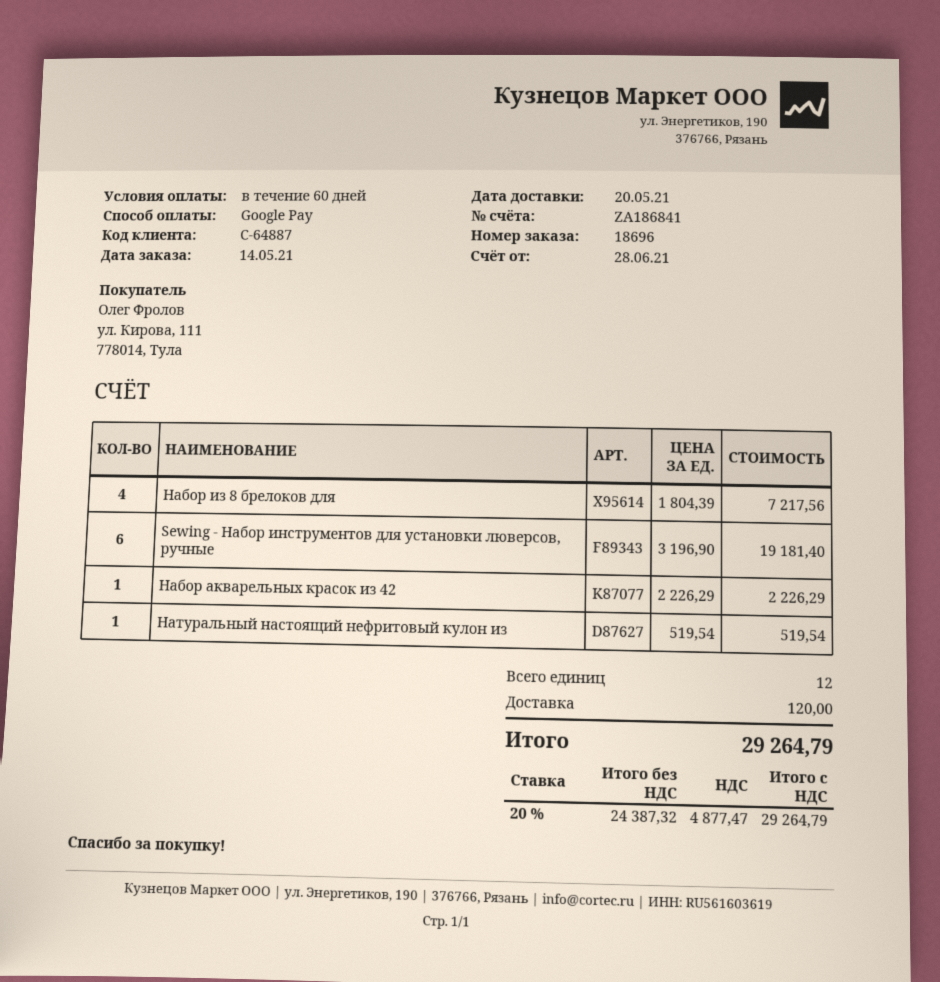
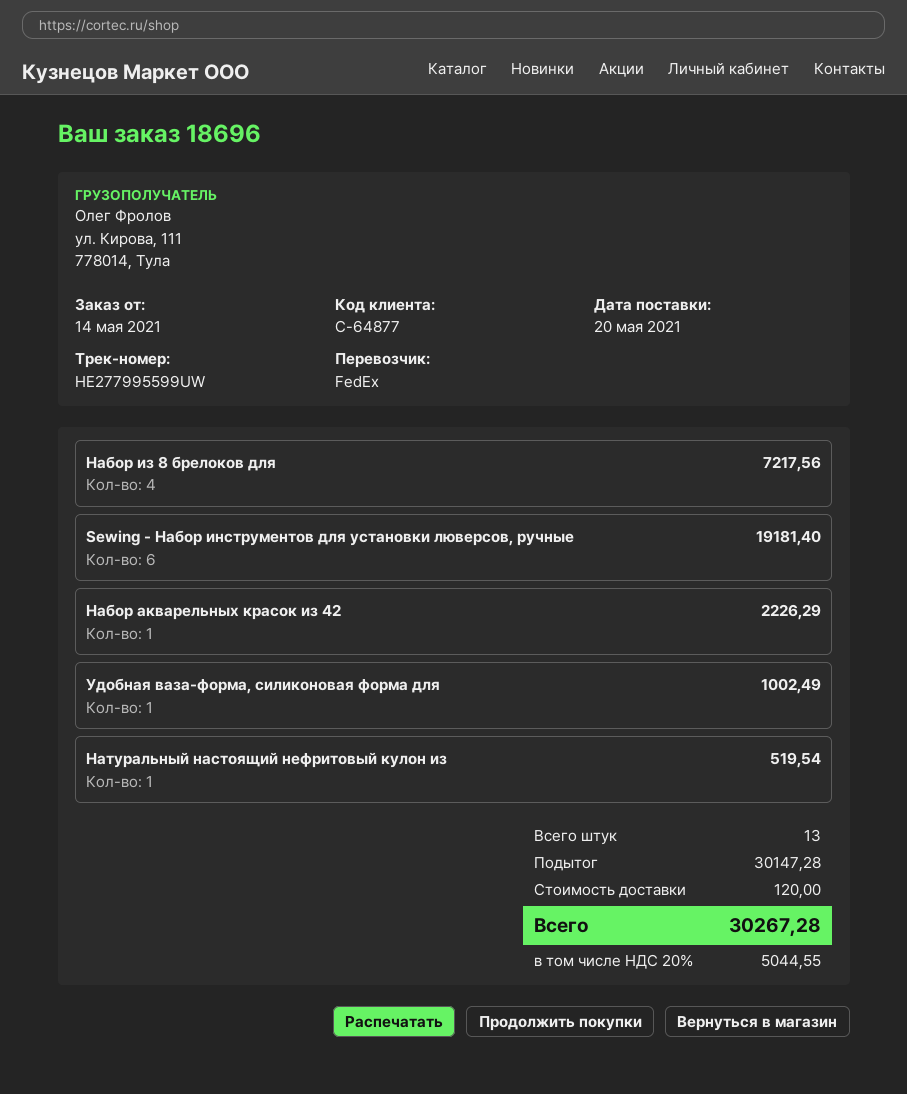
customer number: C-64887 -> C-64877
Удобная ваза-форма, силиконовая форма для: none -> 1 for 1002.49
total quantity: 12 -> 13
tax: 20% = 4877.47 -> 20% = 5044.55
total: 29264.79 -> 30267.28

